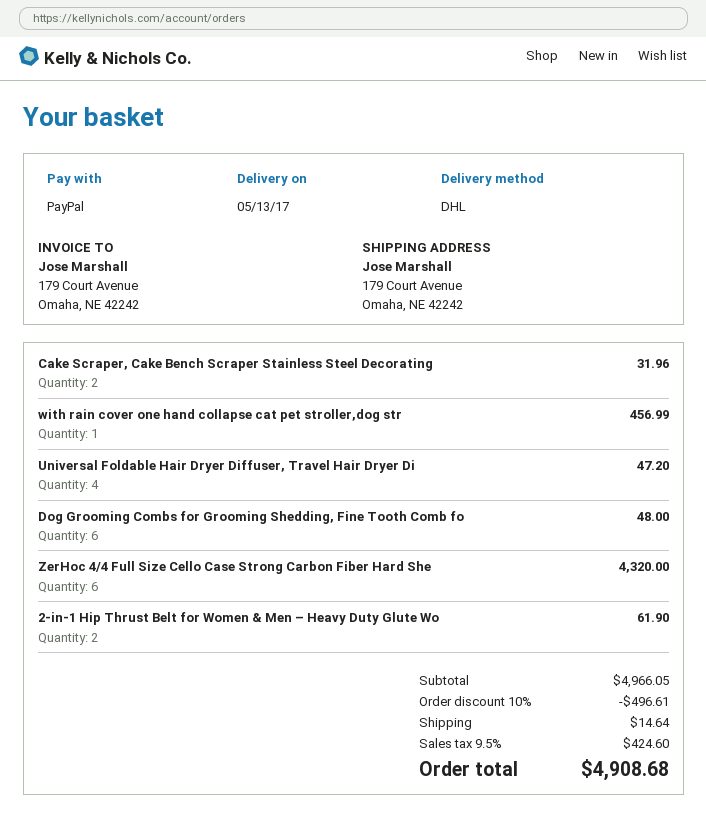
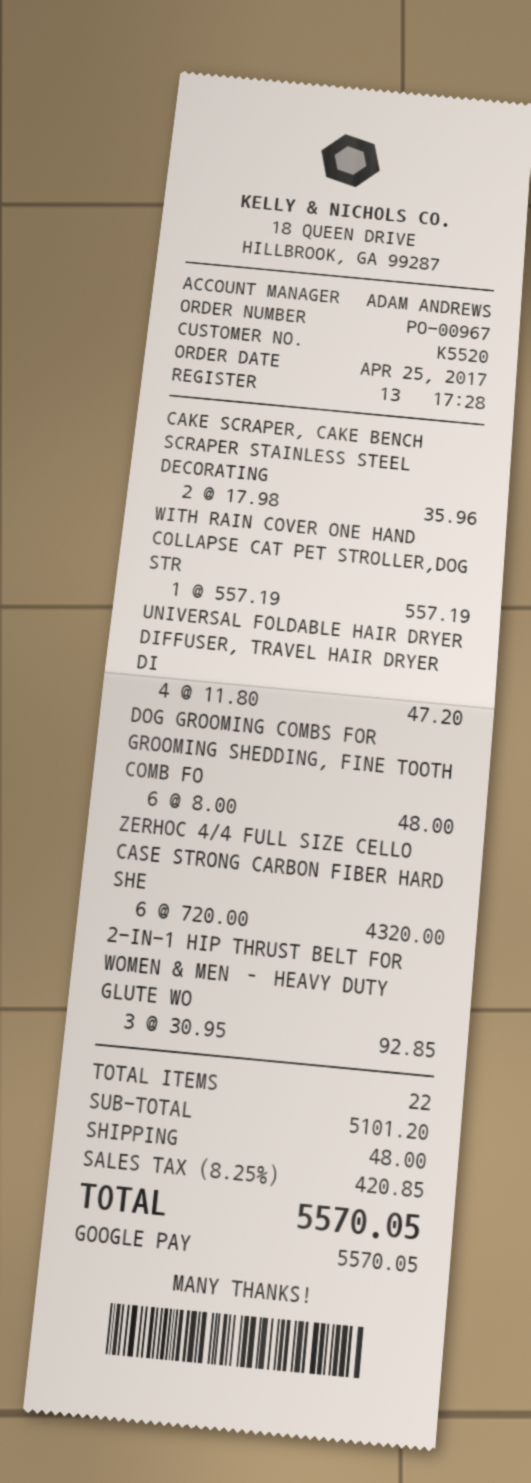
payment method: PayPal -> Google Pay
Cake Scraper, Cake Bench Scraper Stainless Steel Decorating: 2 for 31.96 -> 2 for 35.96
with rain cover one hand collapse cat pet stroller,dog str: 1 for 456.99 -> 1 for 557.19
2-in-1 Hip Thrust Belt for Women & Men – Heavy Duty Glute Wo: 2 for 61.90 -> 3 for 92.85
subtotal: 4966.05 -> 5101.20
discount: 10% = 496.61 -> none
shipping: 14.64 -> 48.00
tax: 9.5% = 424.60 -> 8.25% = 420.85
total: 4908.68 -> 5570.05

